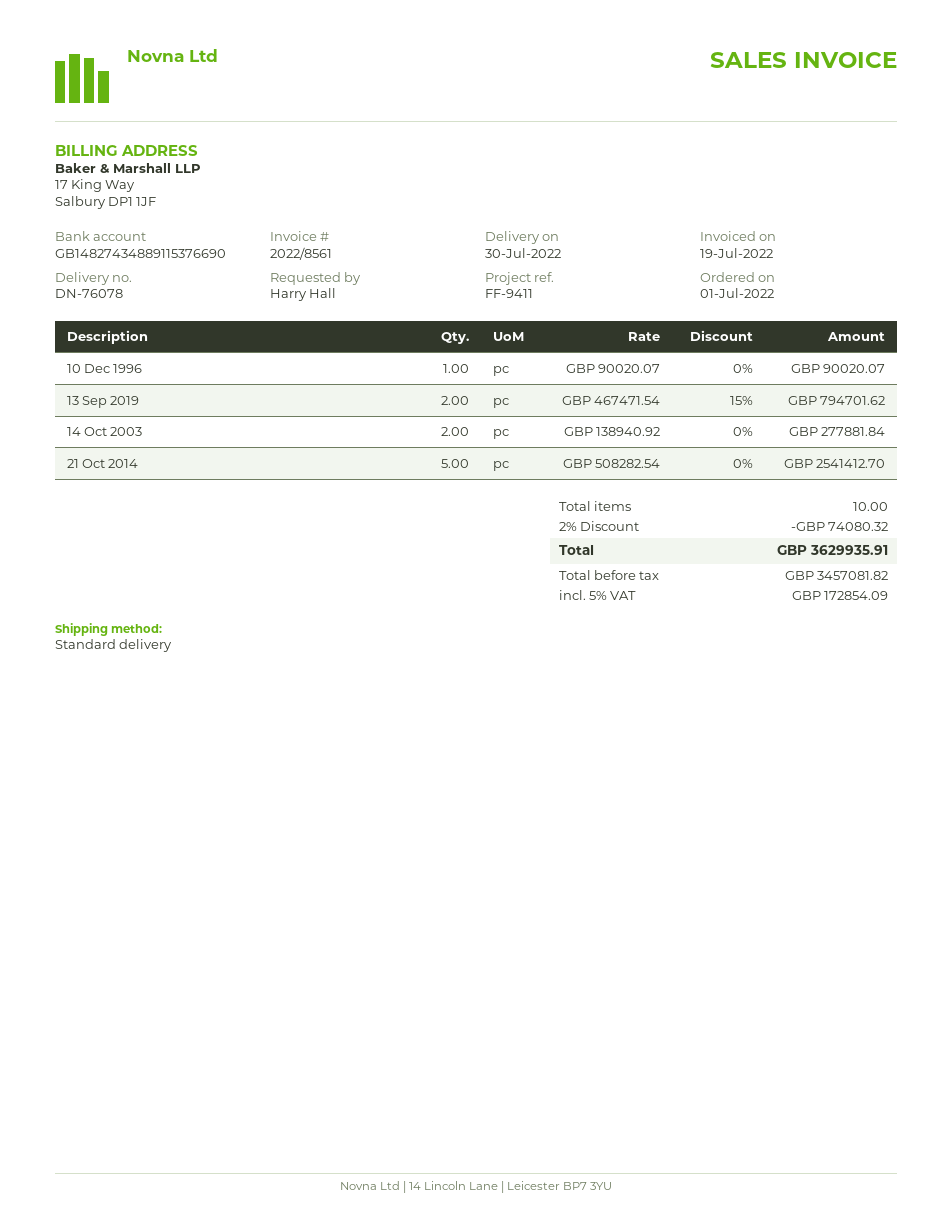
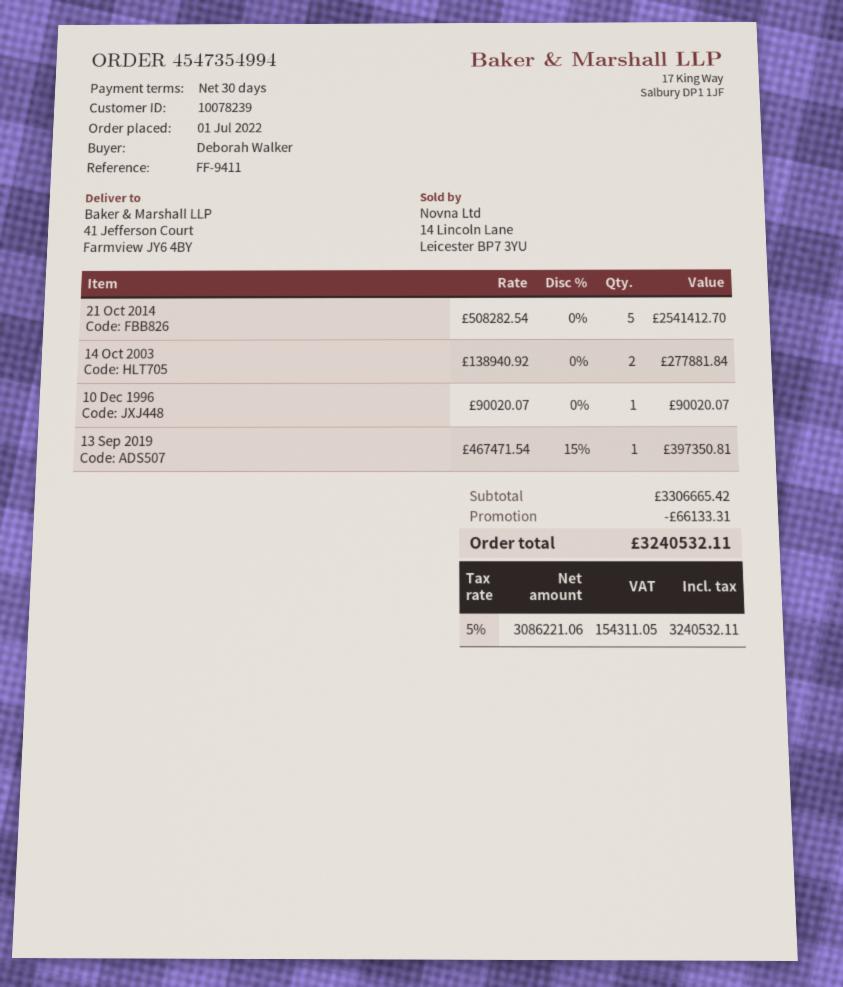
ordered by: Harry Hall -> Deborah Walker
13 Sep 2019: 2 x 467471.54 - 15% = 794701.62 -> 1 x 467471.54 - 15% = 397350.81
discount: 74080.32 -> 66133.31
net: 3457081.82 -> 3086221.06
tax: 5% = 172854.09 -> 5% = 154311.05
total: 3629935.91 -> 3240532.11

